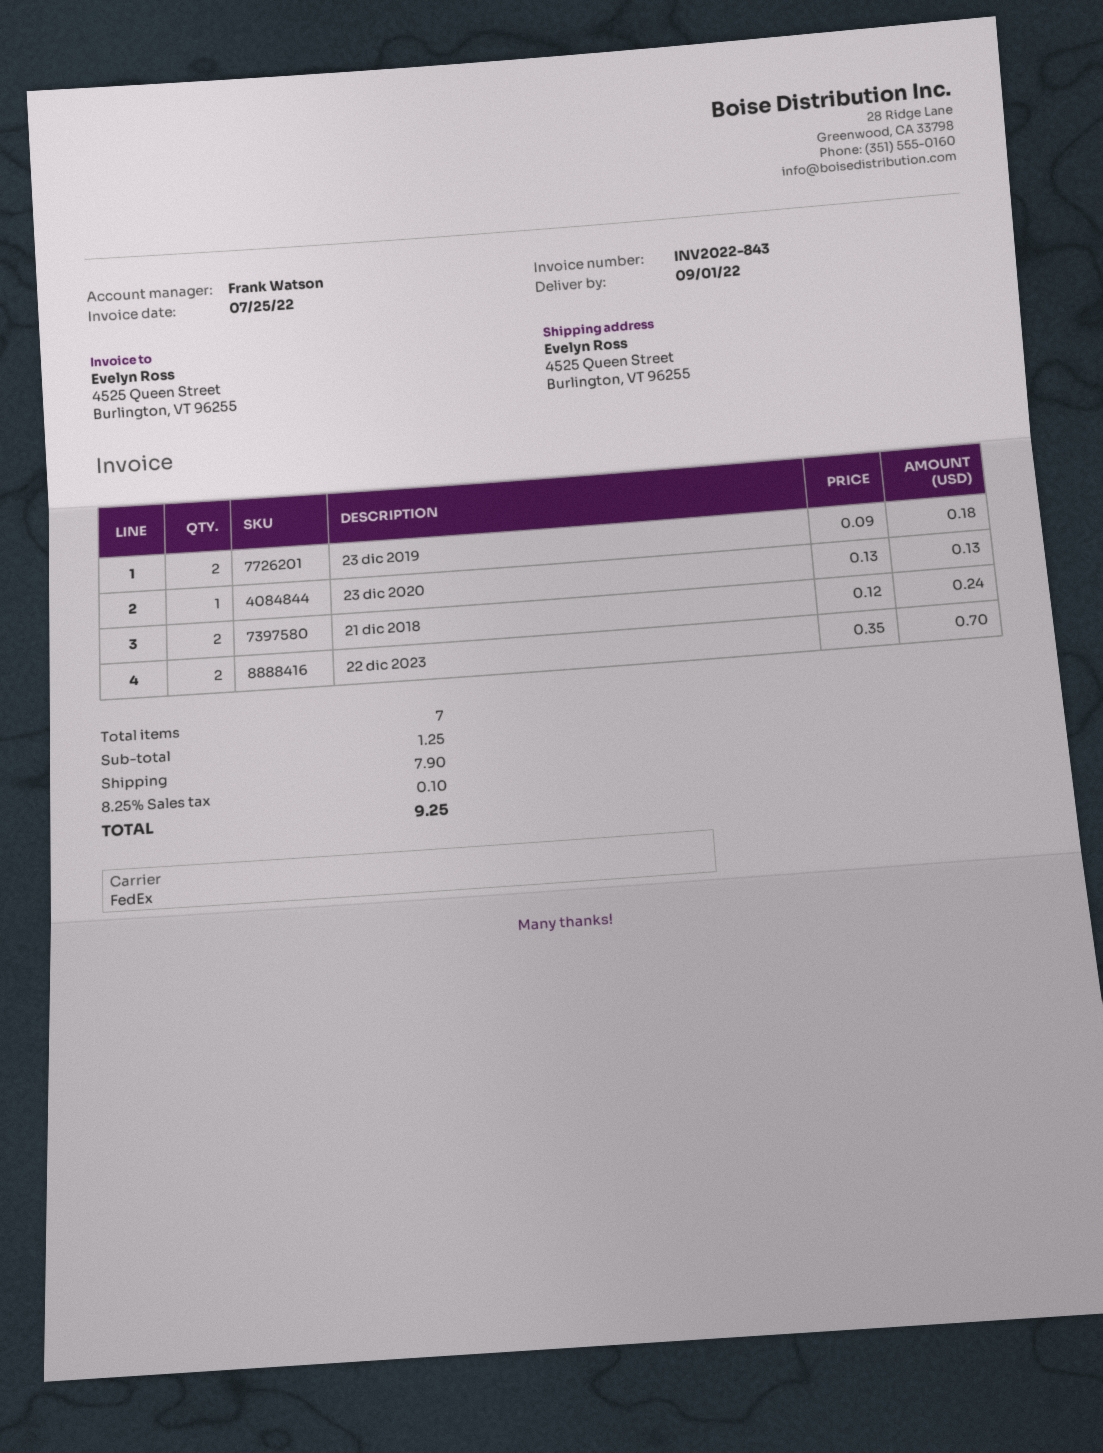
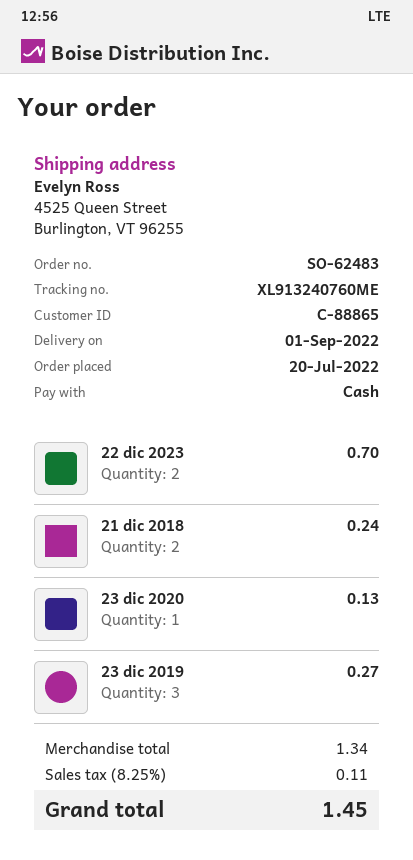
23 dic 2019: 2 for 0.18 -> 3 for 0.27
subtotal: 1.25 -> 1.34
shipping: 7.90 -> none
tax: 8.25% = 0.10 -> 8.25% = 0.11
total: 9.25 -> 1.45

